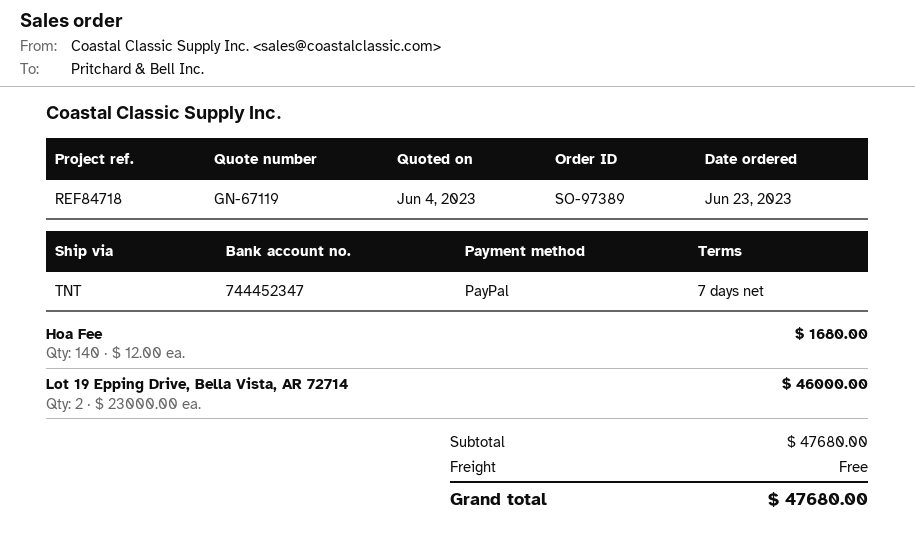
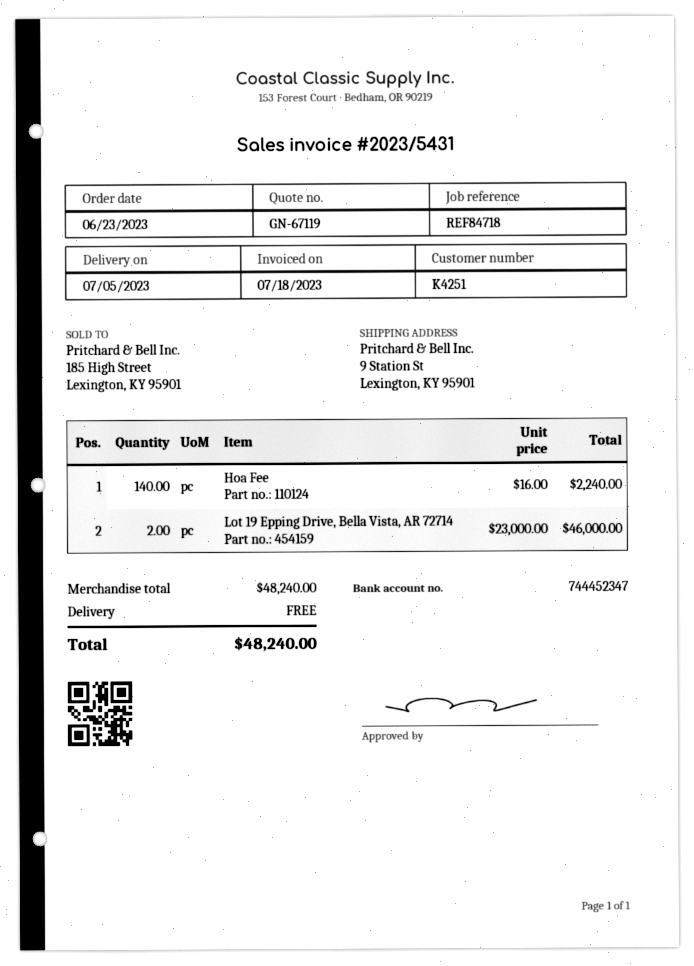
Hoa Fee: 140 x 12.00 = 1680.00 -> 140 x 16.00 = 2240.00
subtotal: 47680.00 -> 48240.00
total: 47680.00 -> 48240.00

